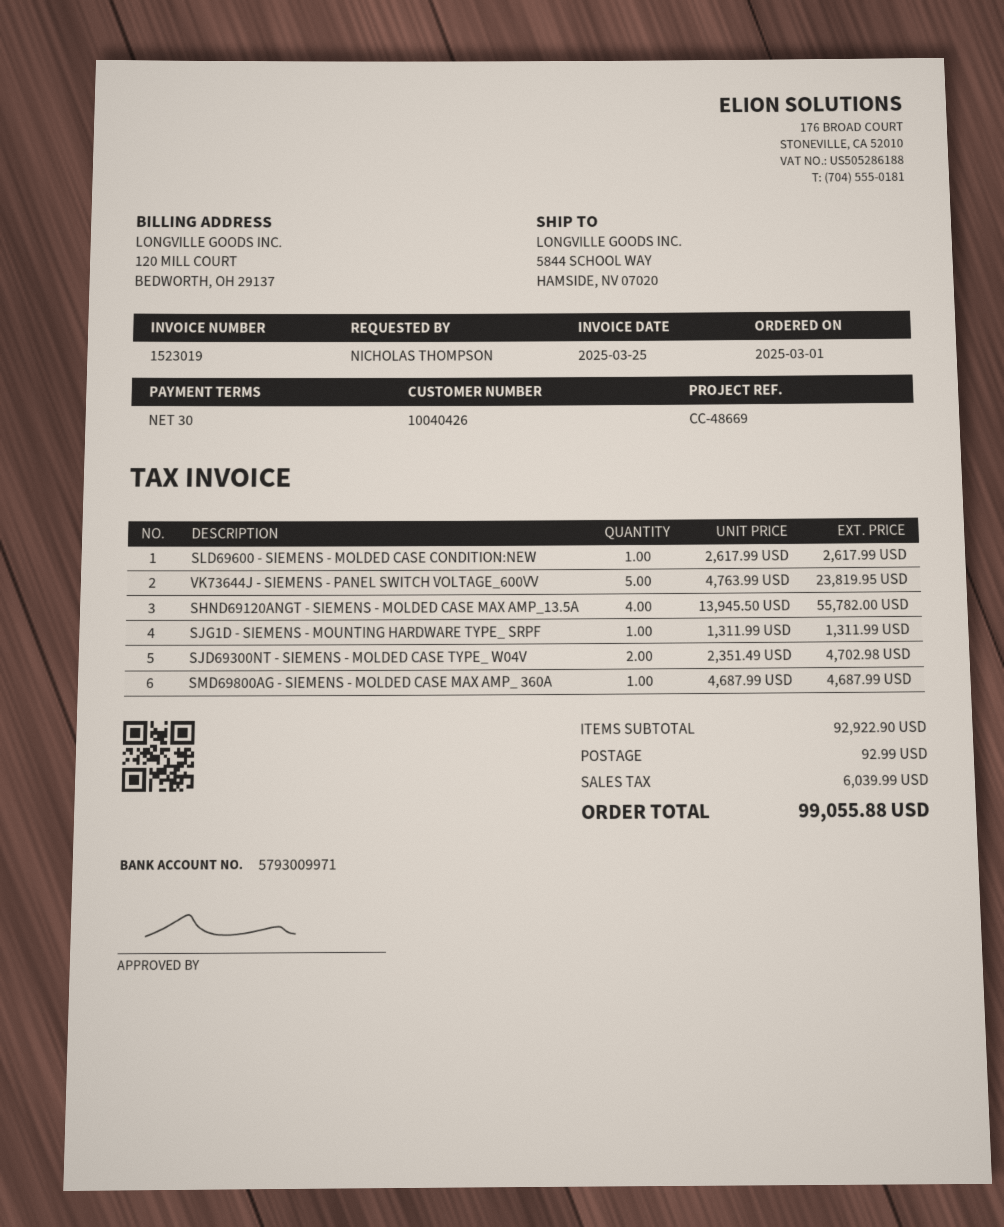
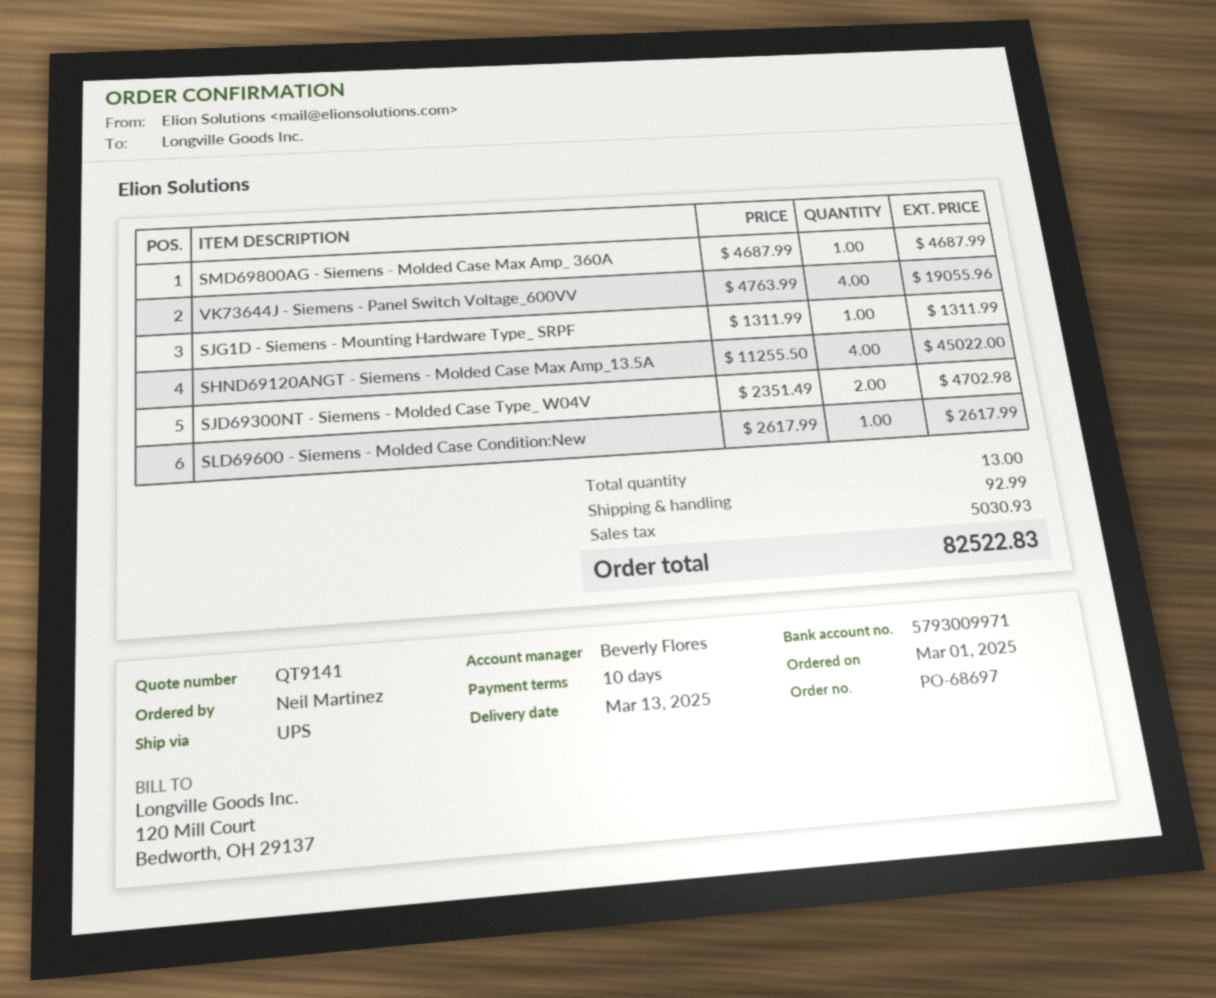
payment terms: 30 days -> 10 days
ordered by: NICHOLAS THOMPSON -> Neil Martinez
VK73644J - SIEMENS - PANEL SWITCH VOLTAGE_600VV: 5 x 4763.99 = 23819.95 -> 4 x 4763.99 = 19055.96
SHND69120ANGT - SIEMENS - MOLDED CASE MAX AMP_13.5A: 4 x 13945.50 = 55782.00 -> 4 x 11255.50 = 45022.00
tax: 6039.99 -> 5030.93
total: 99055.88 -> 82522.83

